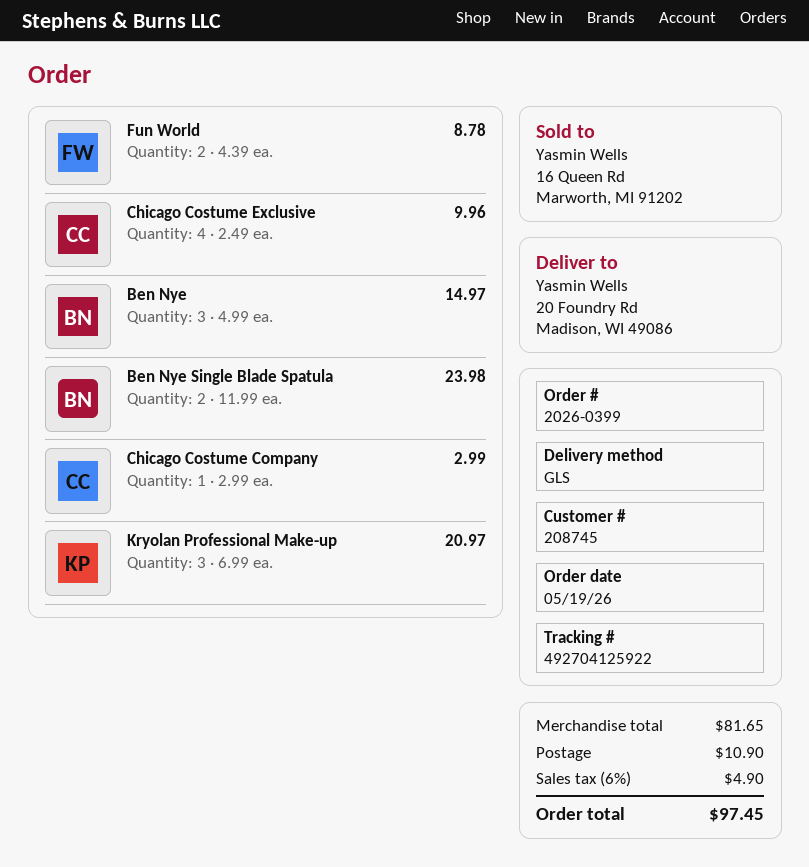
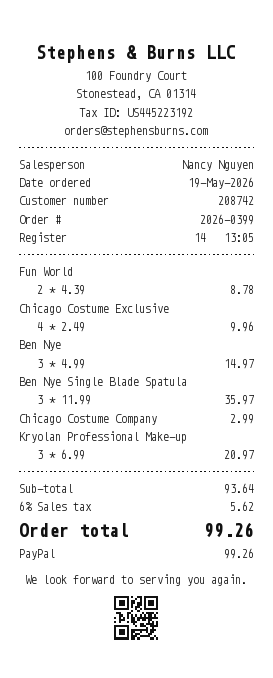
customer number: 208745 -> 208742
Ben Nye Single Blade Spatula: 2 x 11.99 = 23.98 -> 3 x 11.99 = 35.97
subtotal: 81.65 -> 93.64
shipping: 10.90 -> none
tax: 6% = 4.90 -> 6% = 5.62
total: 97.45 -> 99.26

